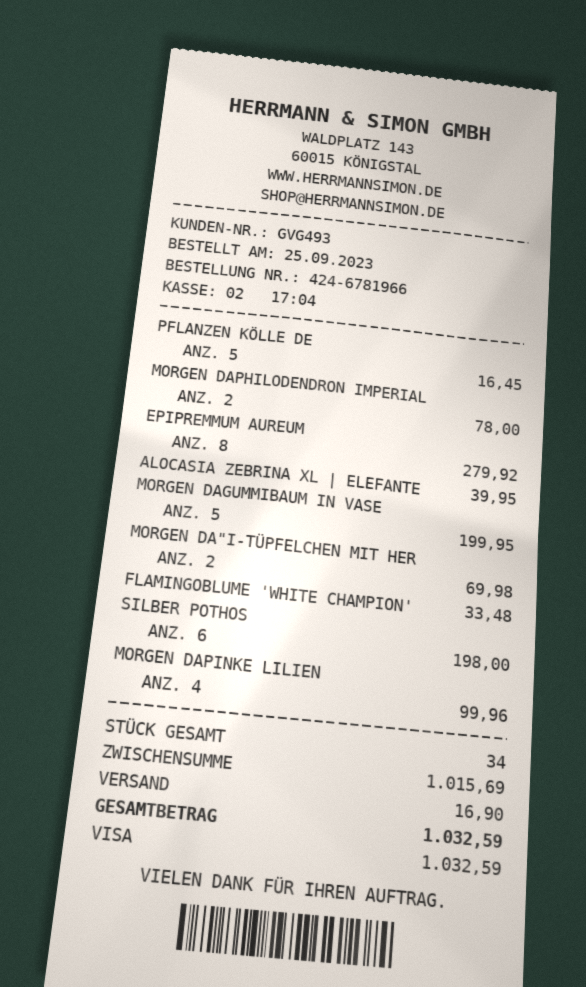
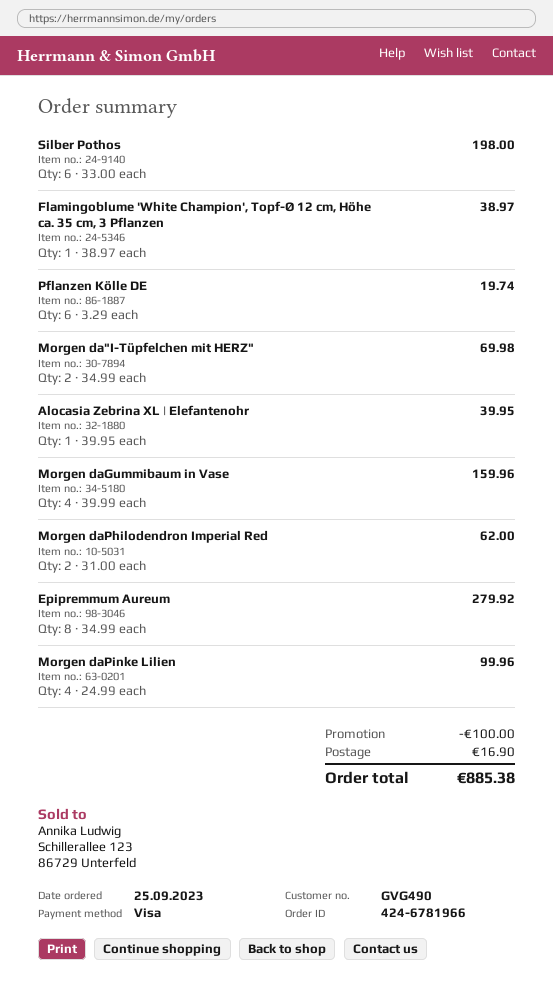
customer number: GVG493 -> GVG490
PFLANZEN KÖLLE DE: 5 for 16.45 -> 6 for 19.74
MORGEN DAPHILODENDRON IMPERIAL: 2 for 78.00 -> 2 for 62.00
MORGEN DAGUMMIBAUM IN VASE: 5 for 199.95 -> 4 for 159.96
FLAMINGOBLUME 'WHITE CHAMPION': 1 for 33.48 -> 1 for 38.97
discount: none -> 100.00
total: 1032.59 -> 885.38

